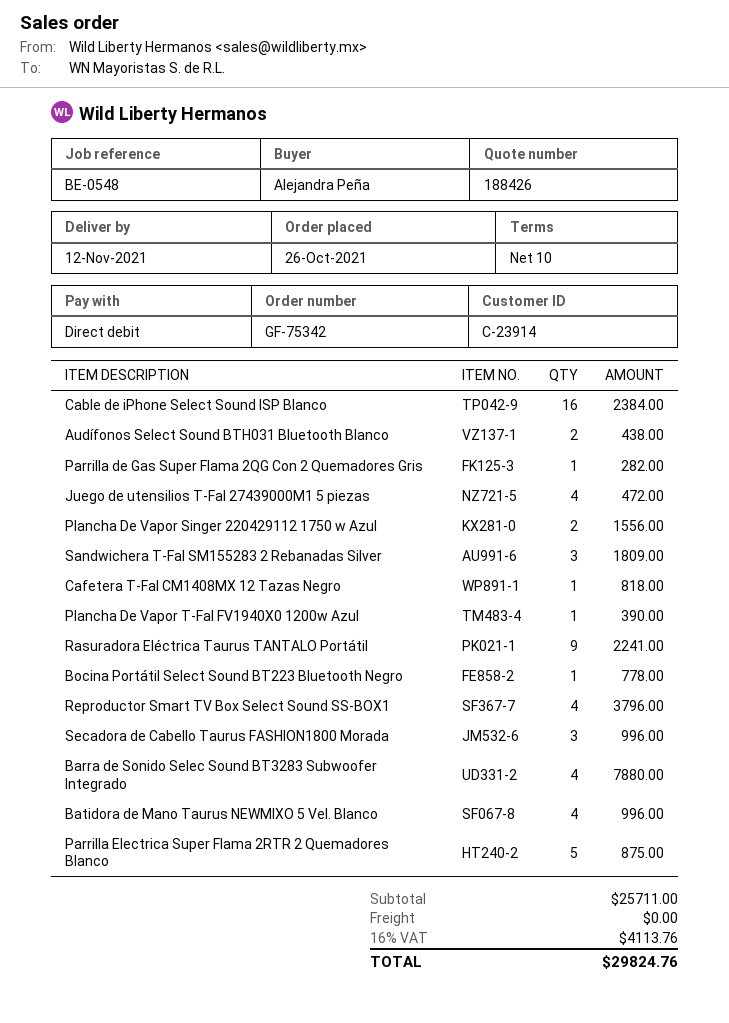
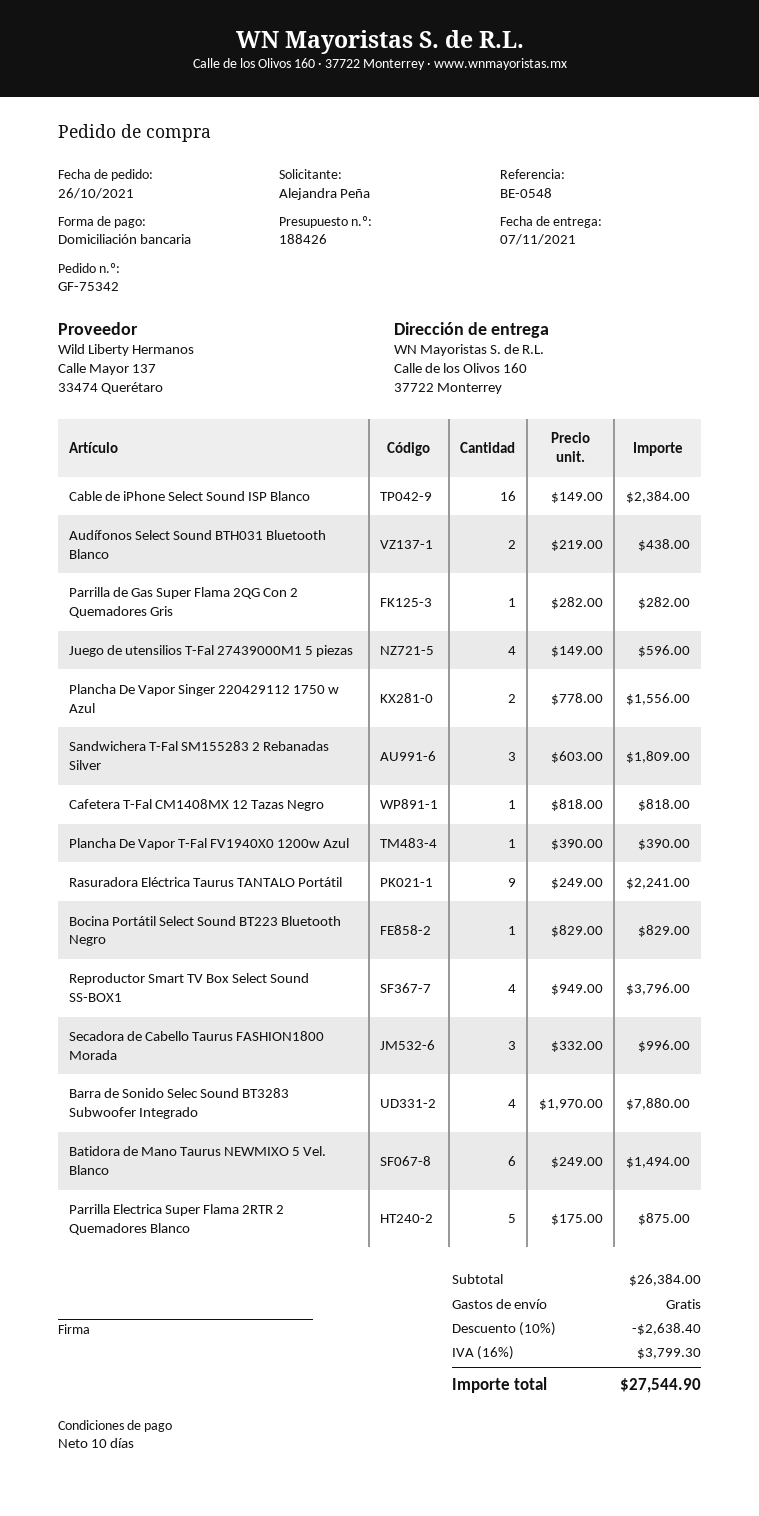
delivery date: 2021-11-12 -> 2021-11-07
Juego de utensilios T-Fal 27439000M1 5 piezas: 4 for 472.00 -> 4 for 596.00
Bocina Portátil Select Sound BT223 Bluetooth Negro: 1 for 778.00 -> 1 for 829.00
Batidora de Mano Taurus NEWMIXO 5 Vel. Blanco: 4 for 996.00 -> 6 for 1494.00
subtotal: 25711.00 -> 26384.00
discount: none -> 10% = 2638.40
tax: 16% = 4113.76 -> 16% = 3799.30
total: 29824.76 -> 27544.90

